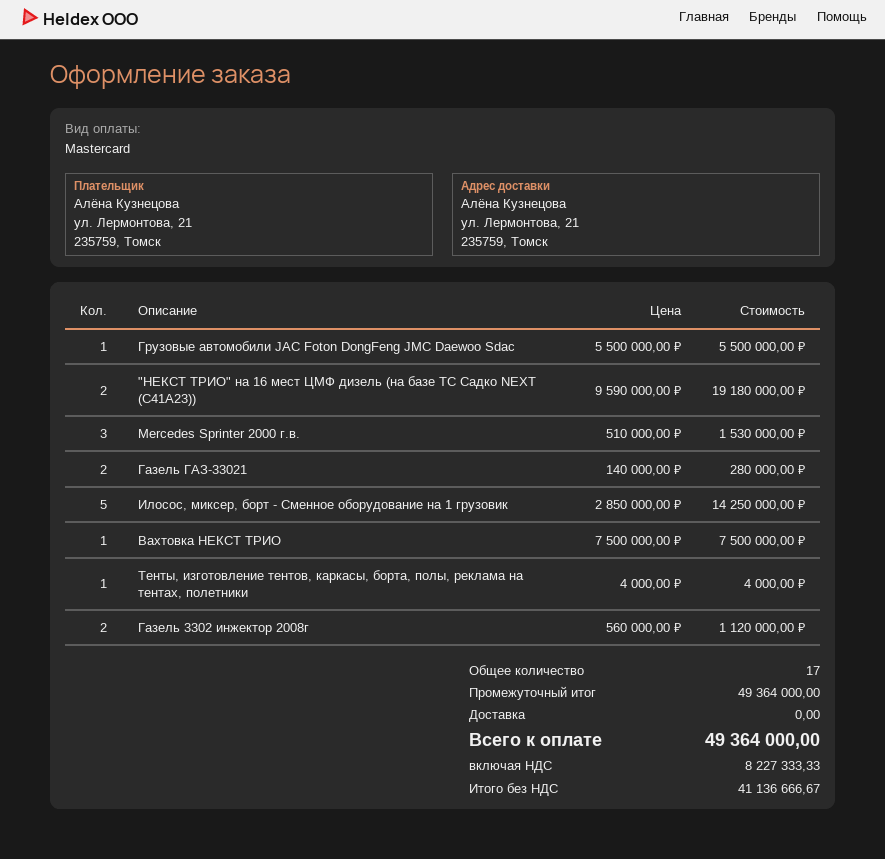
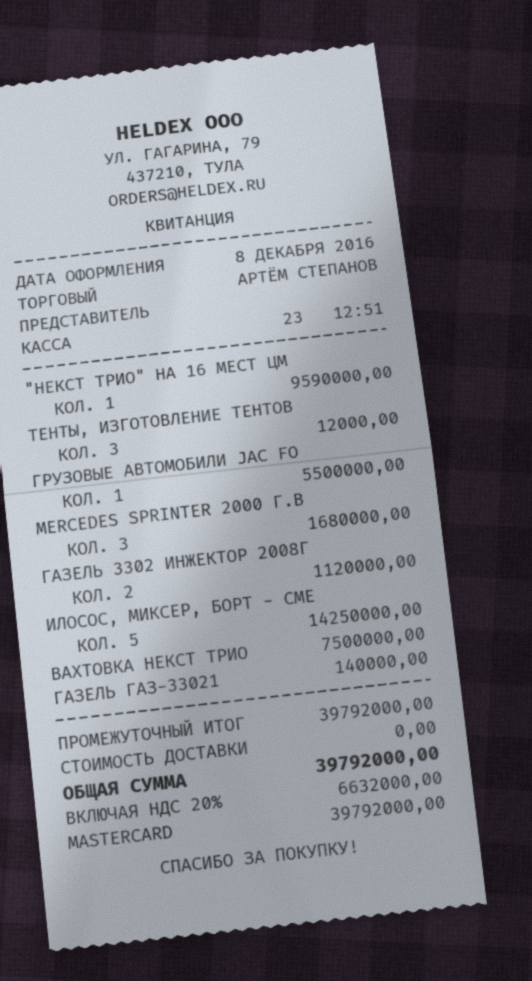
"НЕКСТ ТРИО" на 16 мест ЦМФ дизель (на базе ТС Садко NEXT (С41А23)): 2 for 19180000.00 -> 1 for 9590000.00
Mercedes Sprinter 2000 г.в.: 3 for 1530000.00 -> 3 for 1680000.00
Газель ГАЗ-33021: 2 for 280000.00 -> 1 for 140000.00
Тенты, изготовление тентов, каркасы, борта, полы, реклама на тентах, полетники: 1 for 4000.00 -> 3 for 12000.00
subtotal: 49364000.00 -> 39792000.00
tax: 8227333.33 -> 6632000.00
total: 49364000.00 -> 39792000.00

